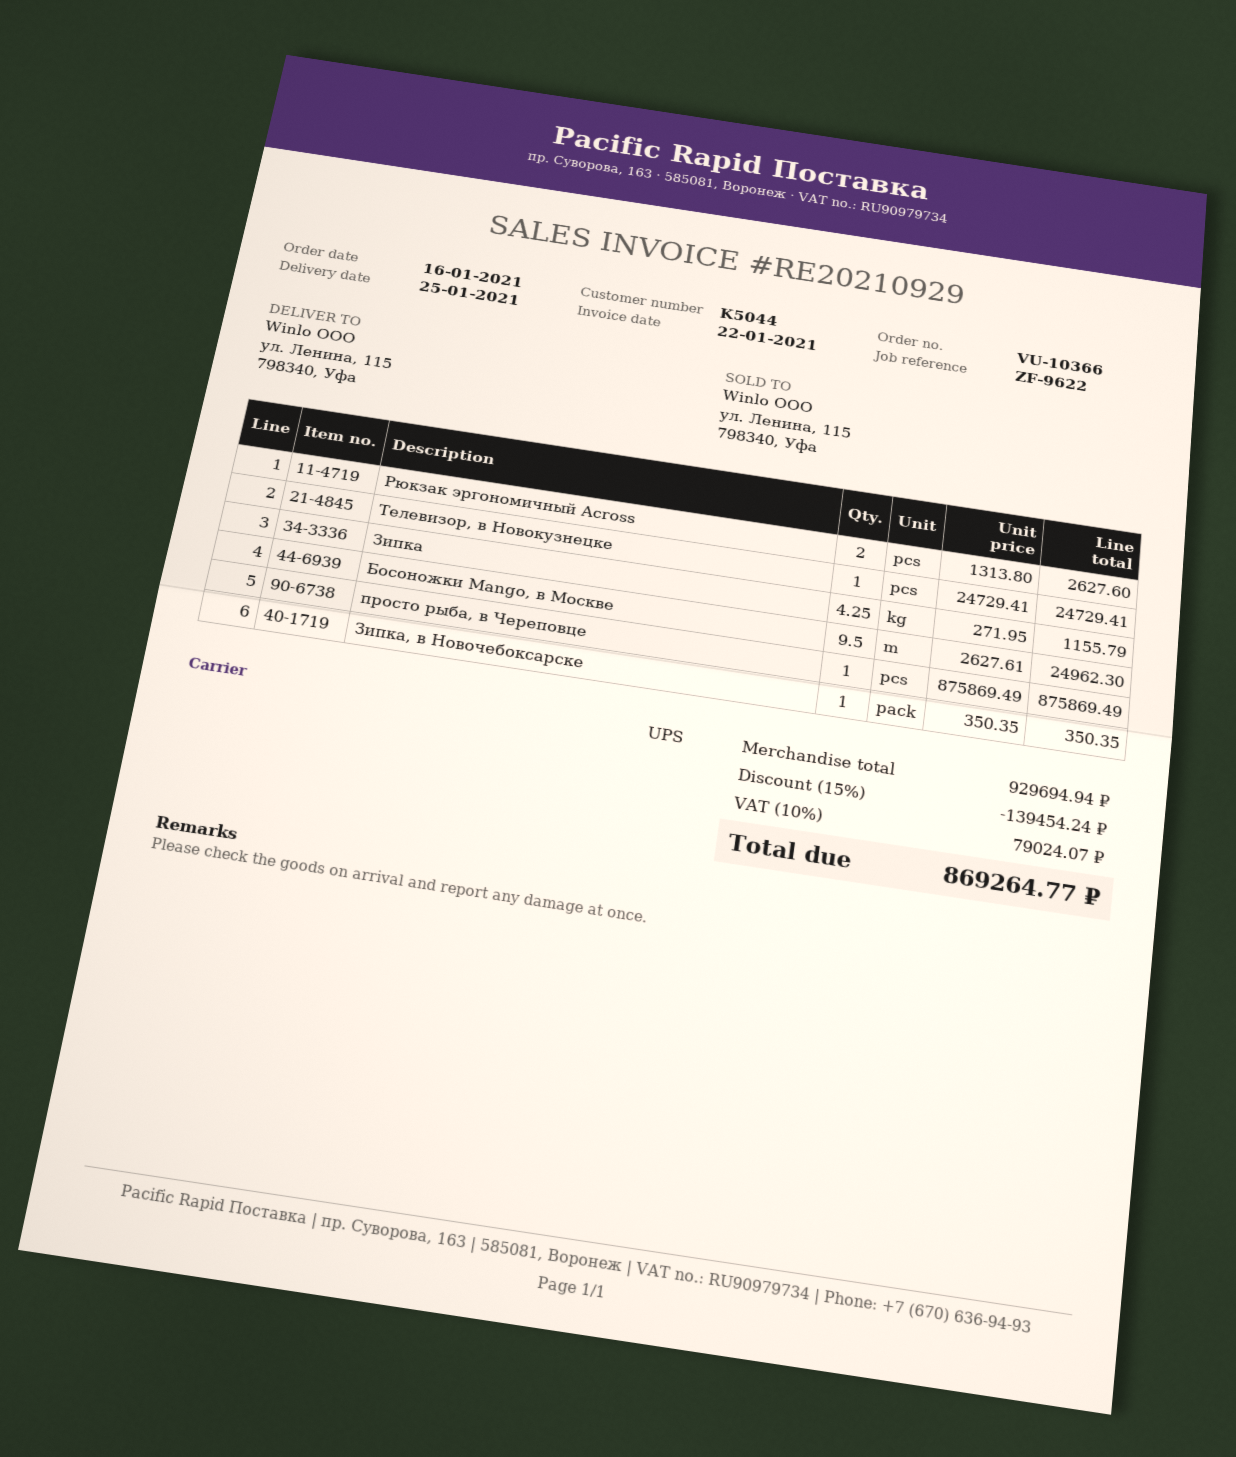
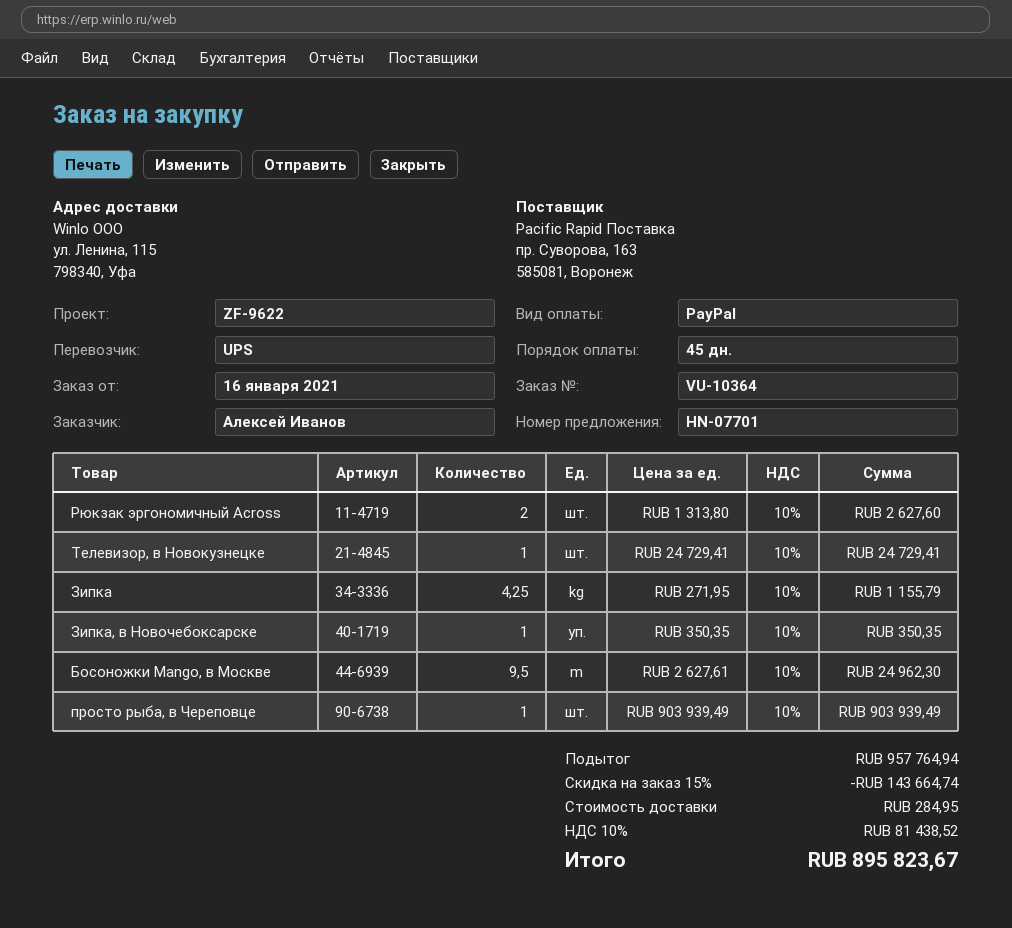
order number: VU-10366 -> VU-10364
просто рыба, в Череповце: 1 x 875869.49 = 875869.49 -> 1 x 903939.49 = 903939.49
subtotal: 929694.94 -> 957764.94
discount: 15% = 139454.24 -> 15% = 143664.74
shipping: none -> 284.95
tax: 10% = 79024.07 -> 10% = 81438.52
total: 869264.77 -> 895823.67

